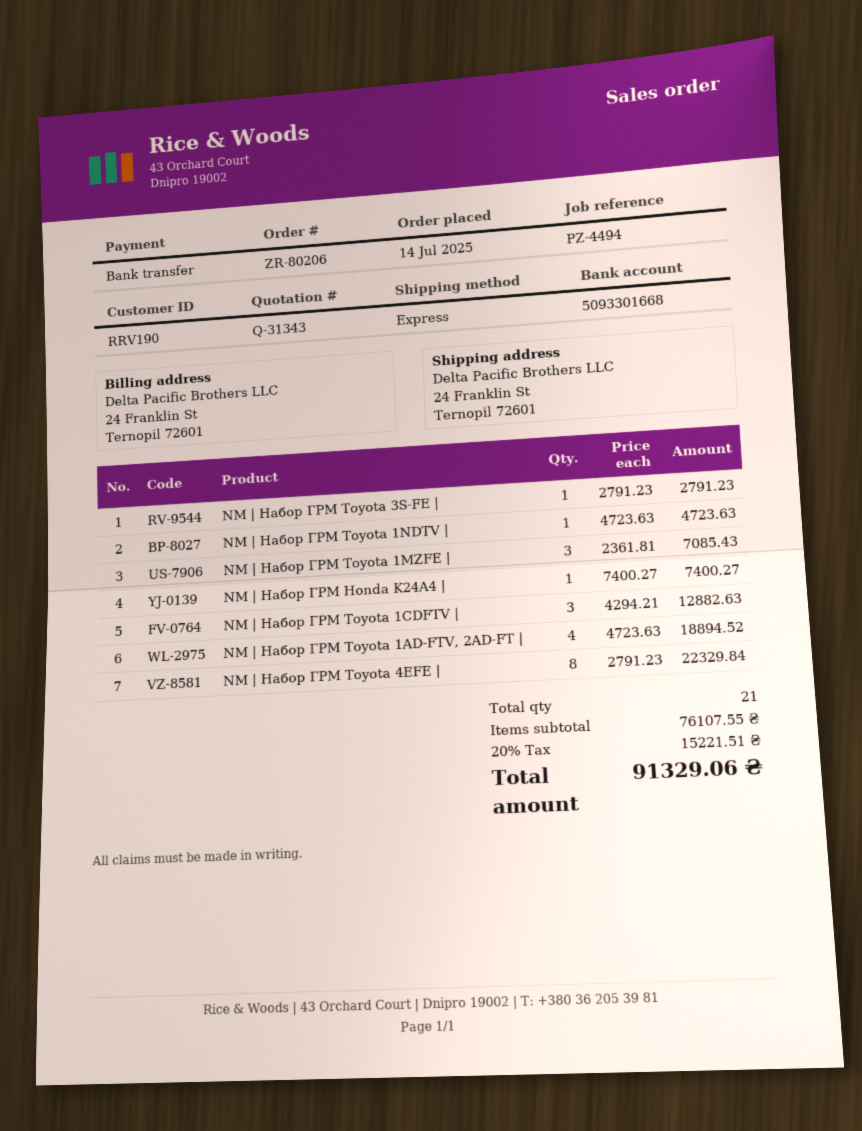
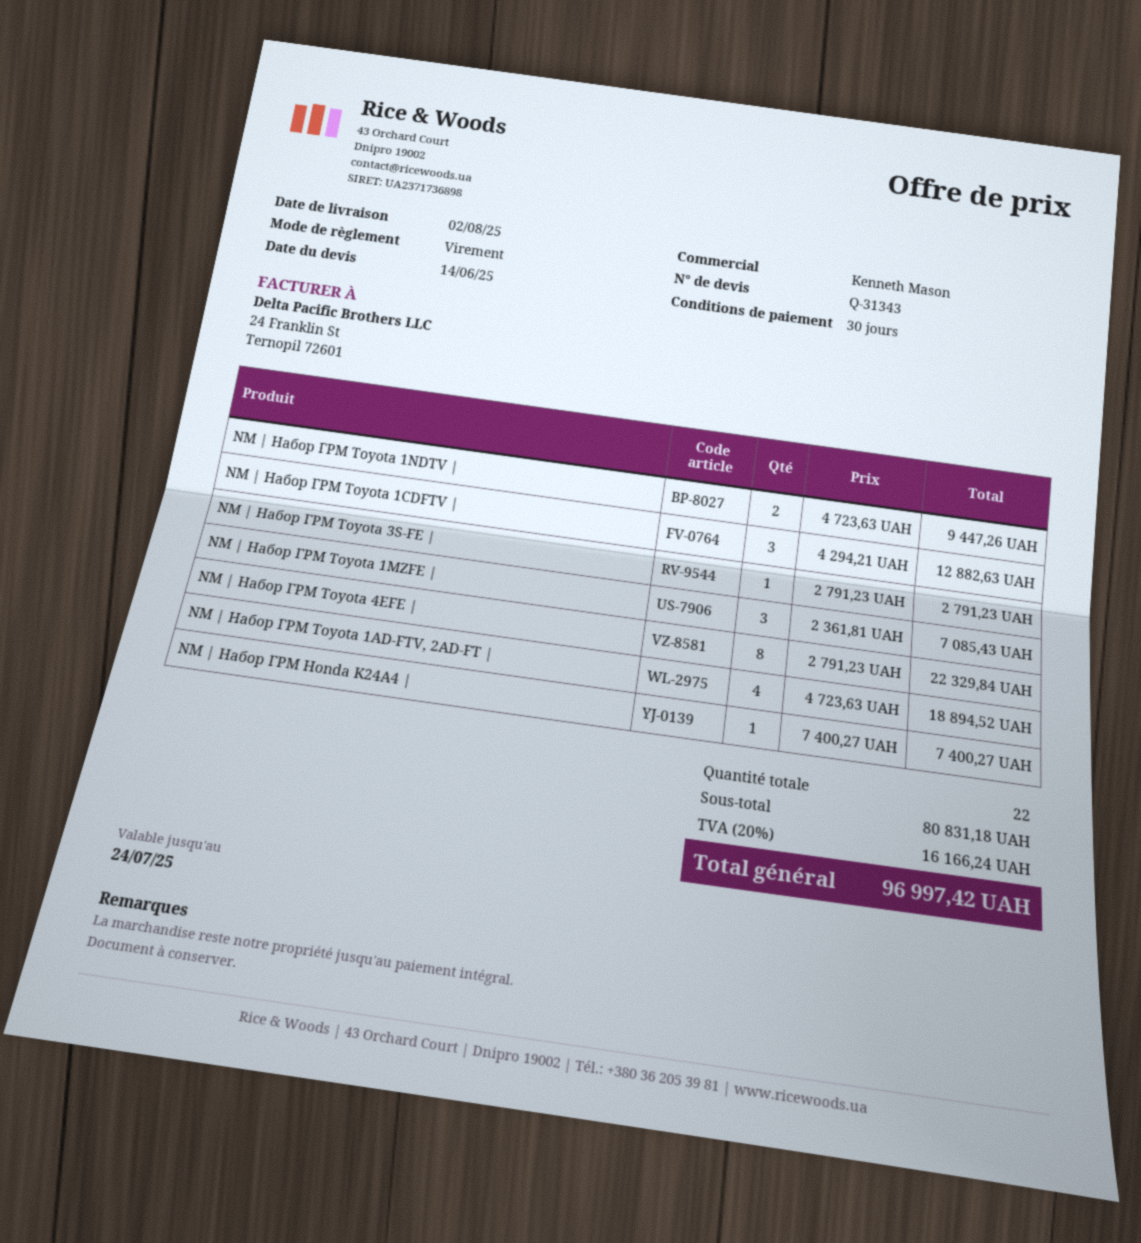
NM | Набор ГРМ Toyota 1NDTV |: 1 x 4723.63 = 4723.63 -> 2 x 4723.63 = 9447.26
total quantity: 21 -> 22
subtotal: 76107.55 -> 80831.18
tax: 20% = 15221.51 -> 20% = 16166.24
total: 91329.06 -> 96997.42

